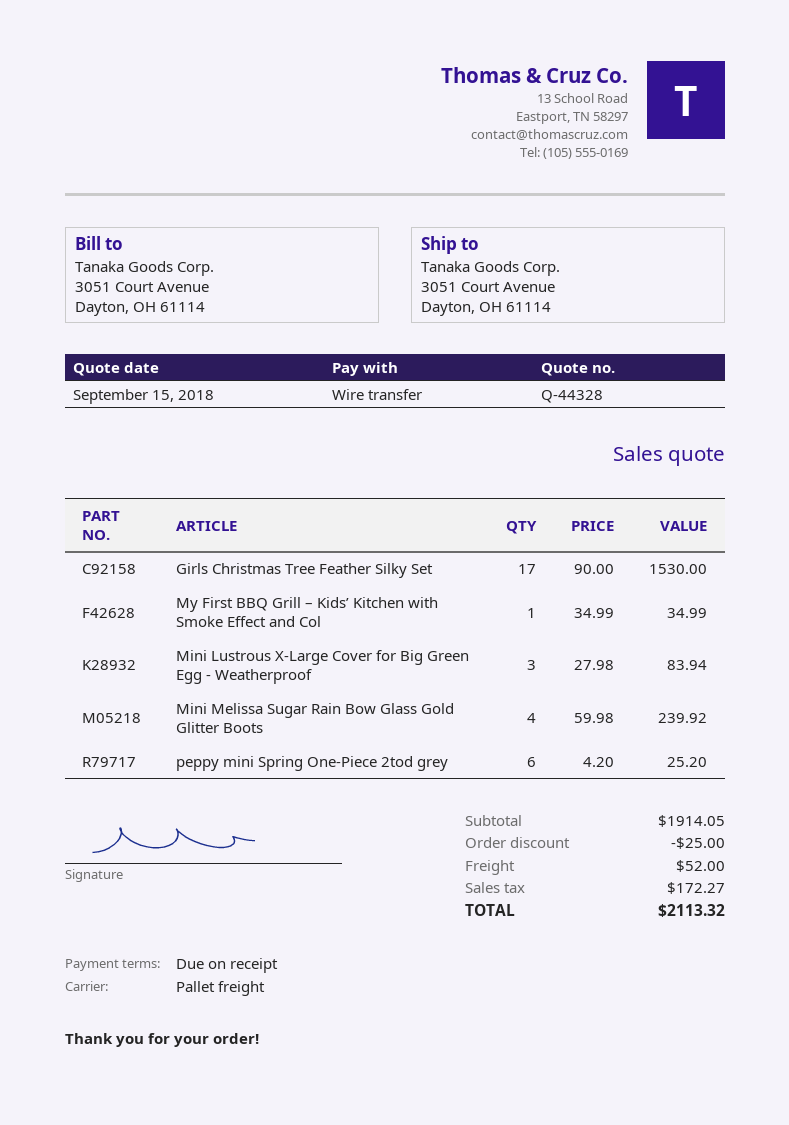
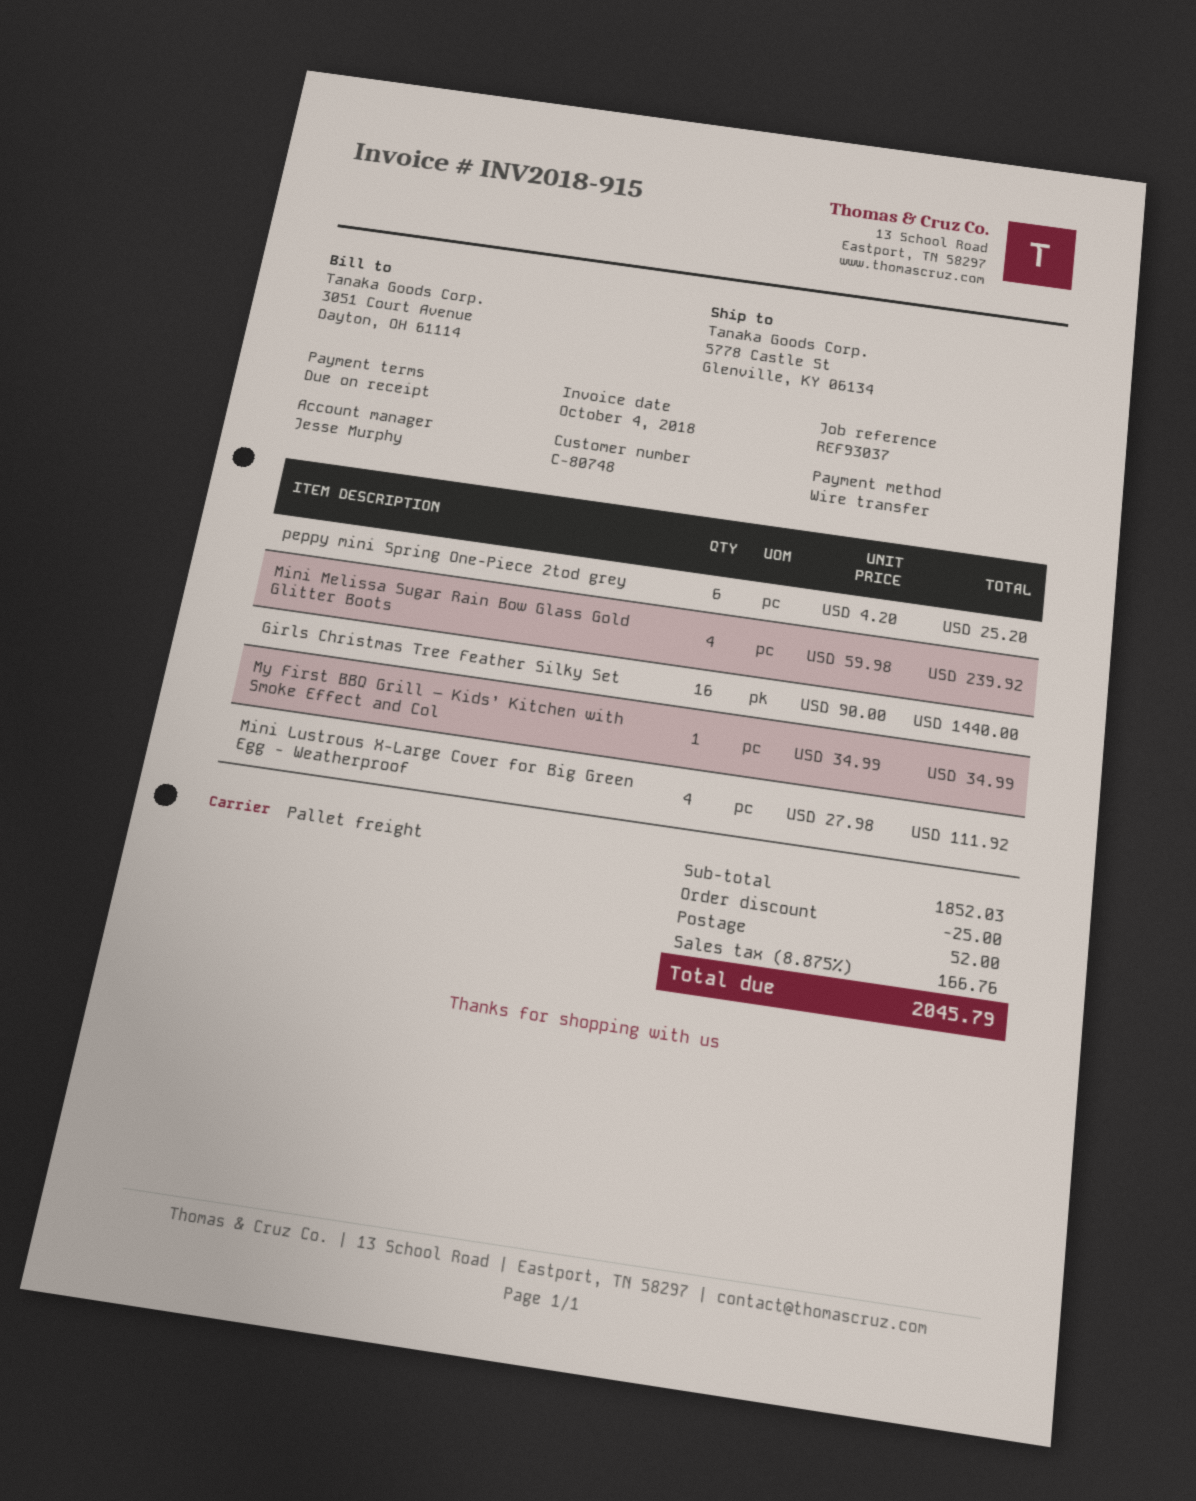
ship to: 3051 Court Avenue, Dayton, OH 61114 -> 5778 Castle St, Glenville, KY 06134
Girls Christmas Tree Feather Silky Set: 17 x 90.00 = 1530.00 -> 16 x 90.00 = 1440.00
Mini Lustrous X-Large Cover for Big Green Egg - Weatherproof: 3 x 27.98 = 83.94 -> 4 x 27.98 = 111.92
subtotal: 1914.05 -> 1852.03
tax: 172.27 -> 166.76
total: 2113.32 -> 2045.79

